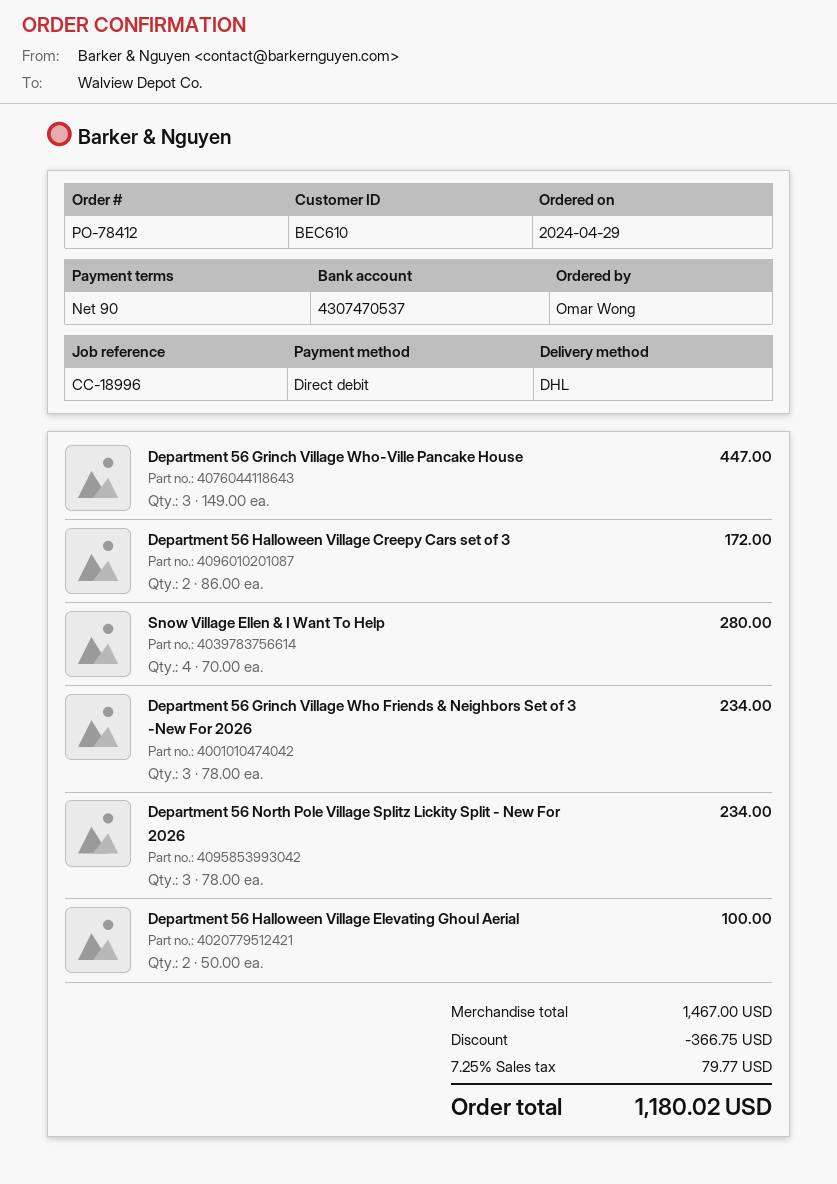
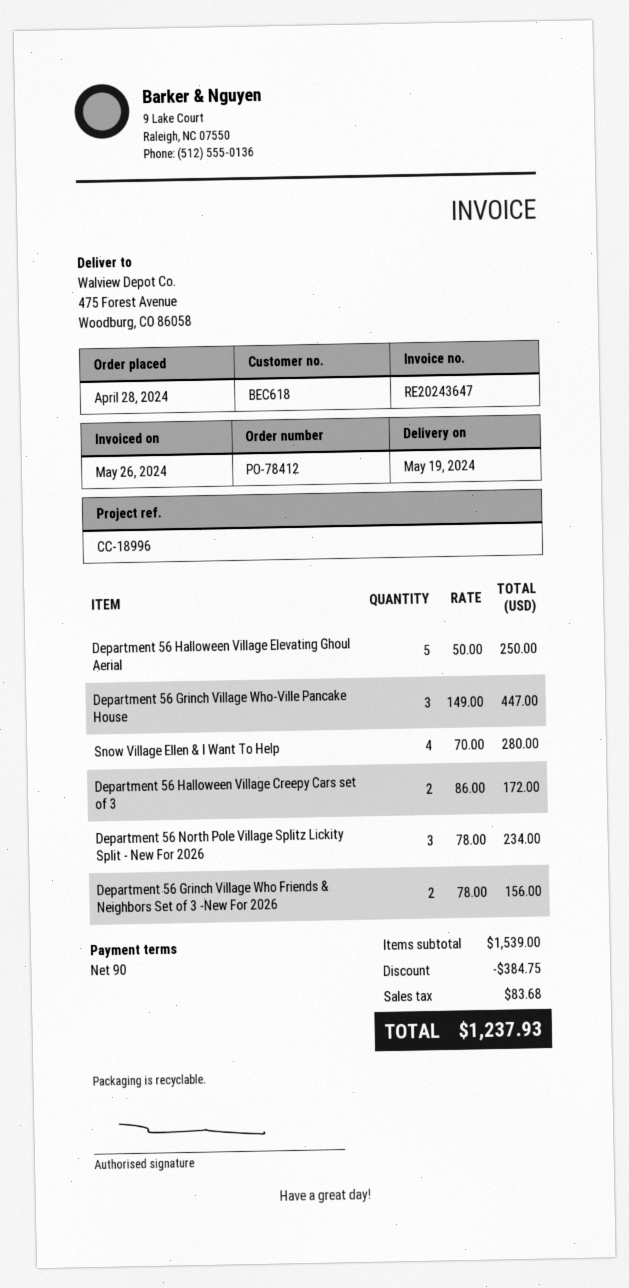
order date: 2024-04-29 -> 2024-04-28
customer number: BEC610 -> BEC618
Department 56 Grinch Village Who Friends & Neighbors Set of 3 -New For 2026: 3 x 78.00 = 234.00 -> 2 x 78.00 = 156.00
Department 56 Halloween Village Elevating Ghoul Aerial: 2 x 50.00 = 100.00 -> 5 x 50.00 = 250.00
subtotal: 1467.00 -> 1539.00
discount: 366.75 -> 384.75
tax: 79.77 -> 83.68
total: 1180.02 -> 1237.93

